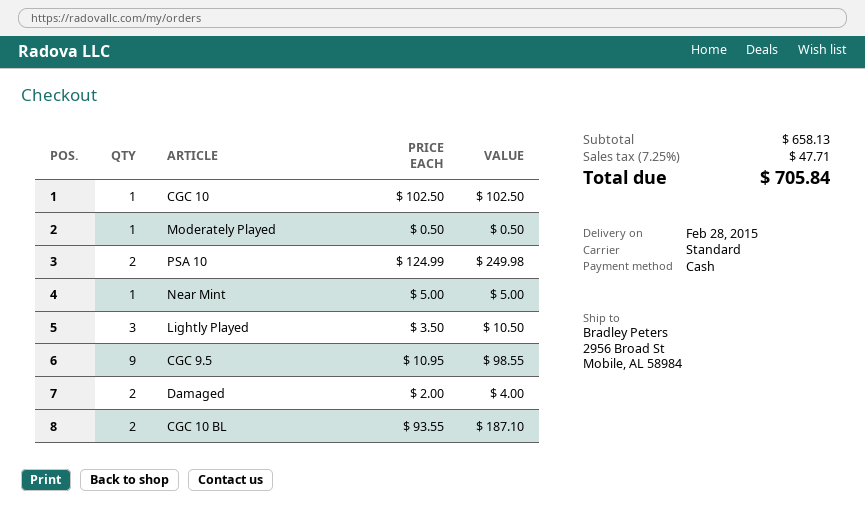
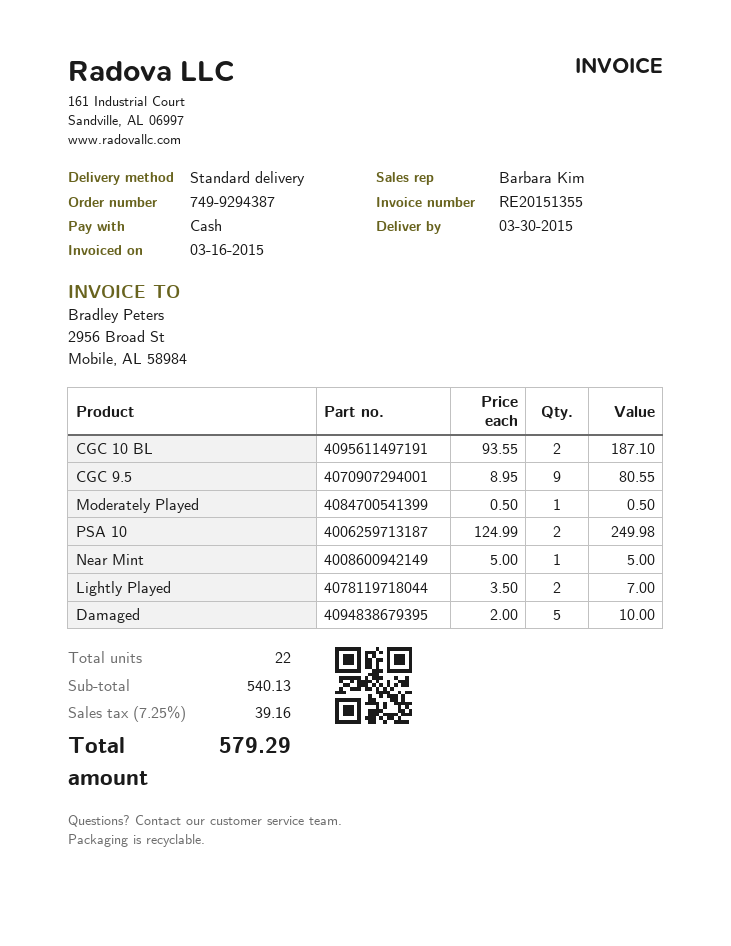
delivery date: 2015-02-28 -> 2015-03-30
CGC 10: 1 x 102.50 = 102.50 -> none
Lightly Played: 3 x 3.50 = 10.50 -> 2 x 3.50 = 7.00
CGC 9.5: 9 x 10.95 = 98.55 -> 9 x 8.95 = 80.55
Damaged: 2 x 2.00 = 4.00 -> 5 x 2.00 = 10.00
subtotal: 658.13 -> 540.13
tax: 7.25% = 47.71 -> 7.25% = 39.16
total: 705.84 -> 579.29

